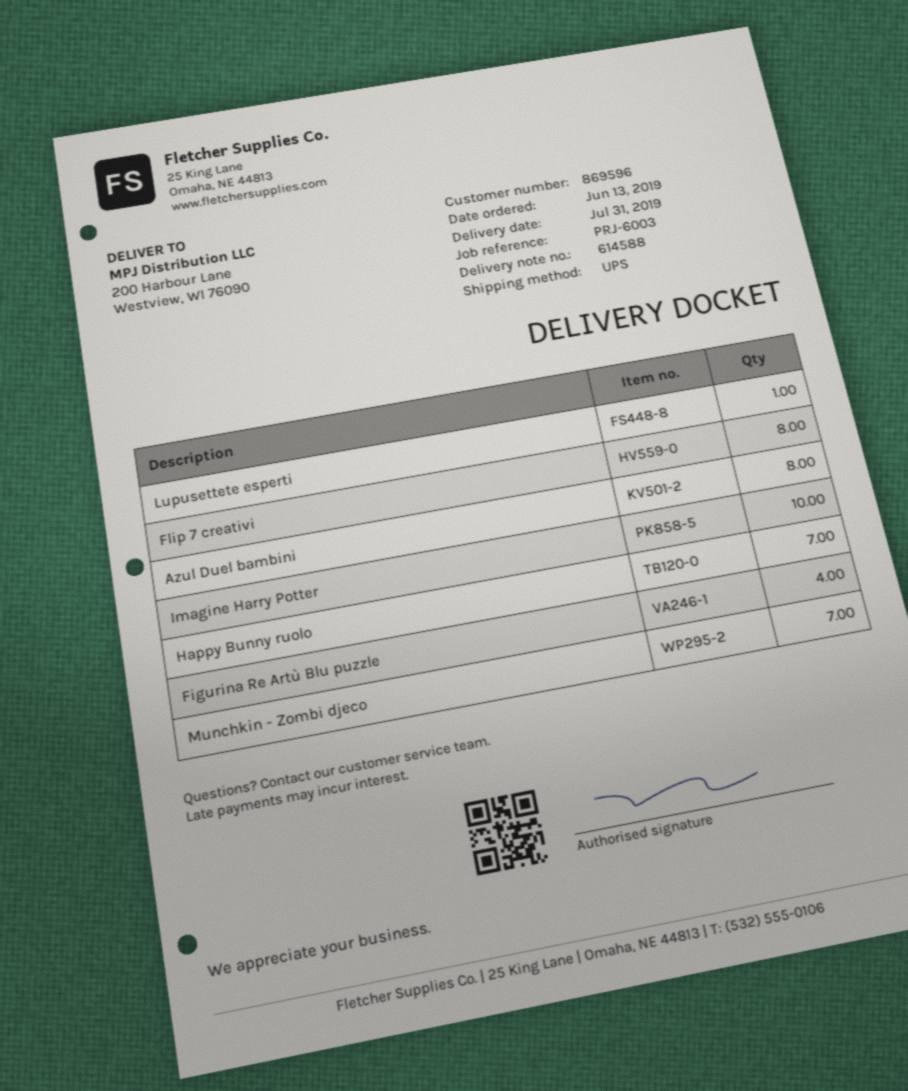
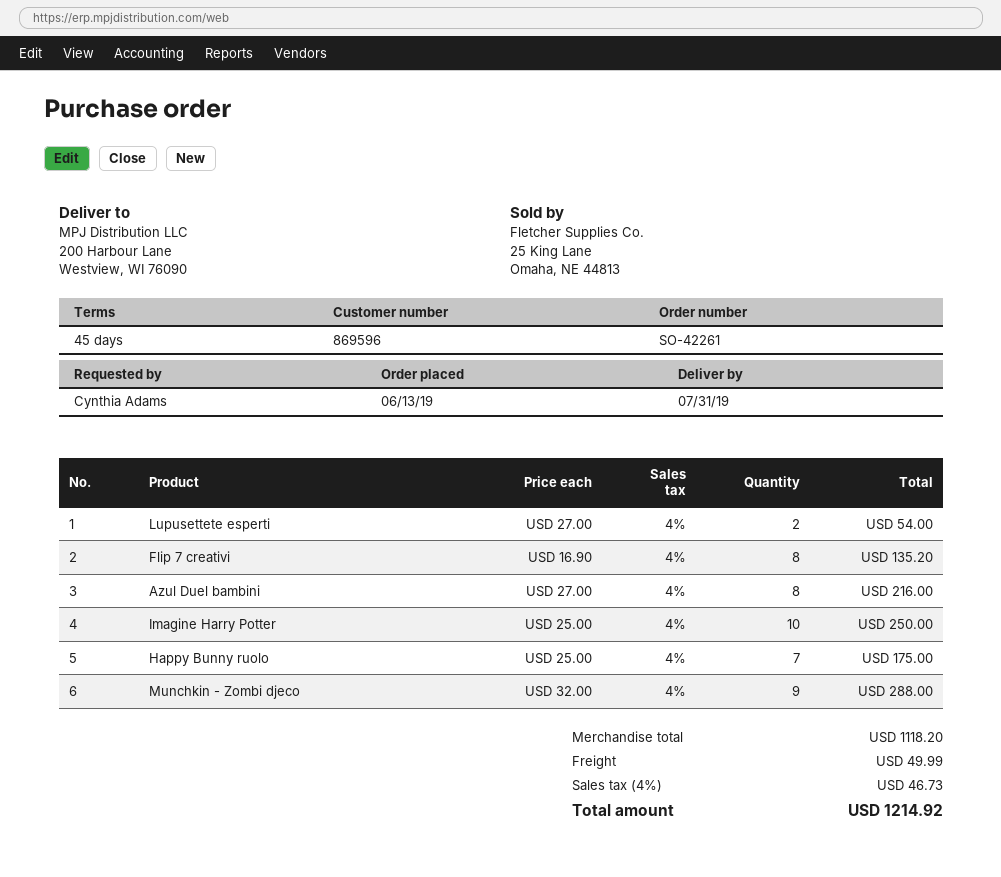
Lupusettete esperti: 1 -> 2
Figurina Re Artù Blu puzzle: 4 -> none
Munchkin - Zombi djeco: 7 -> 9

